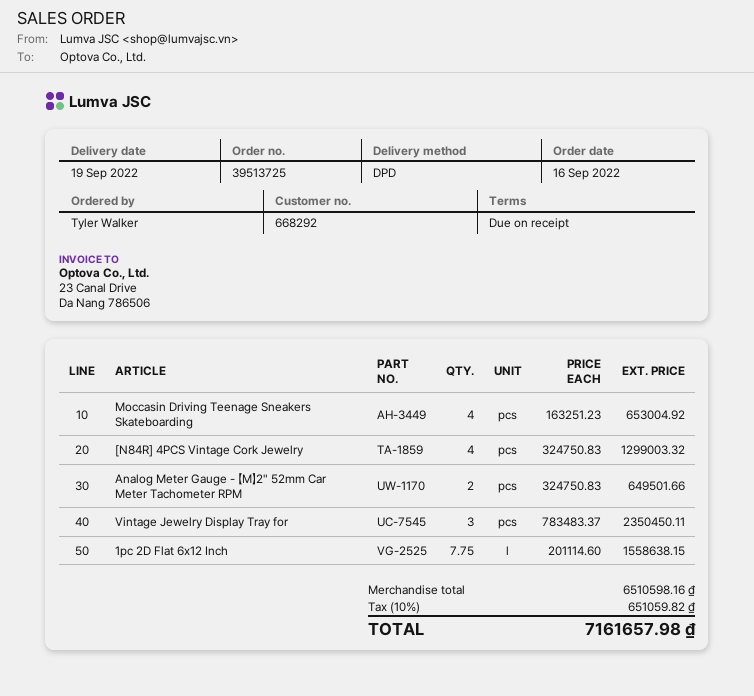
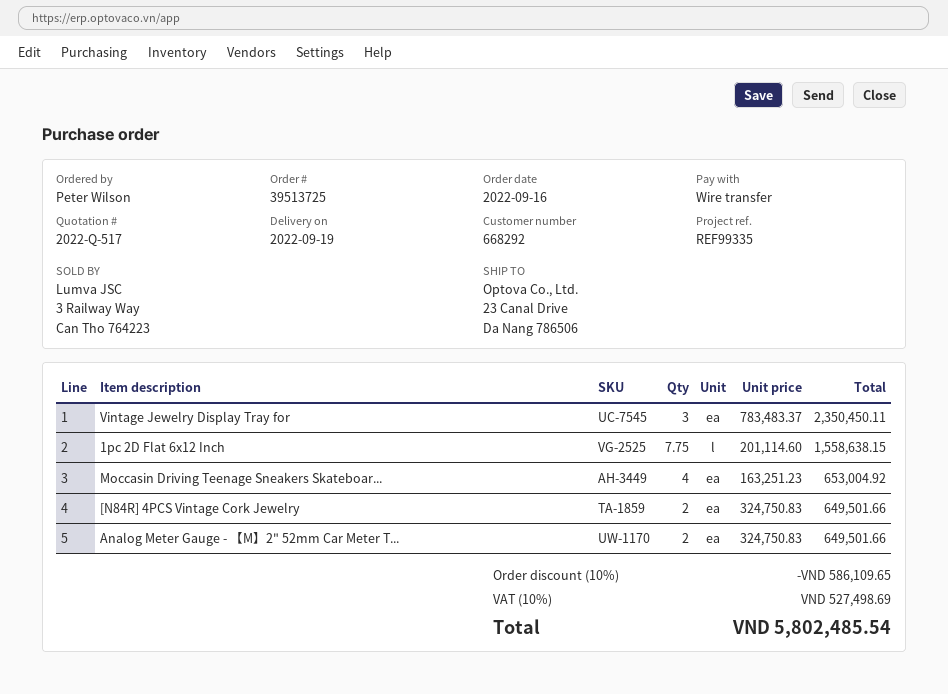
ordered by: Tyler Walker -> Peter Wilson
[N84R] 4PCS Vintage Cork Jewelry: 4 x 324750.83 = 1299003.32 -> 2 x 324750.83 = 649501.66
discount: none -> 10% = 586109.65
tax: 10% = 651059.82 -> 10% = 527498.69
total: 7161657.98 -> 5802485.54

